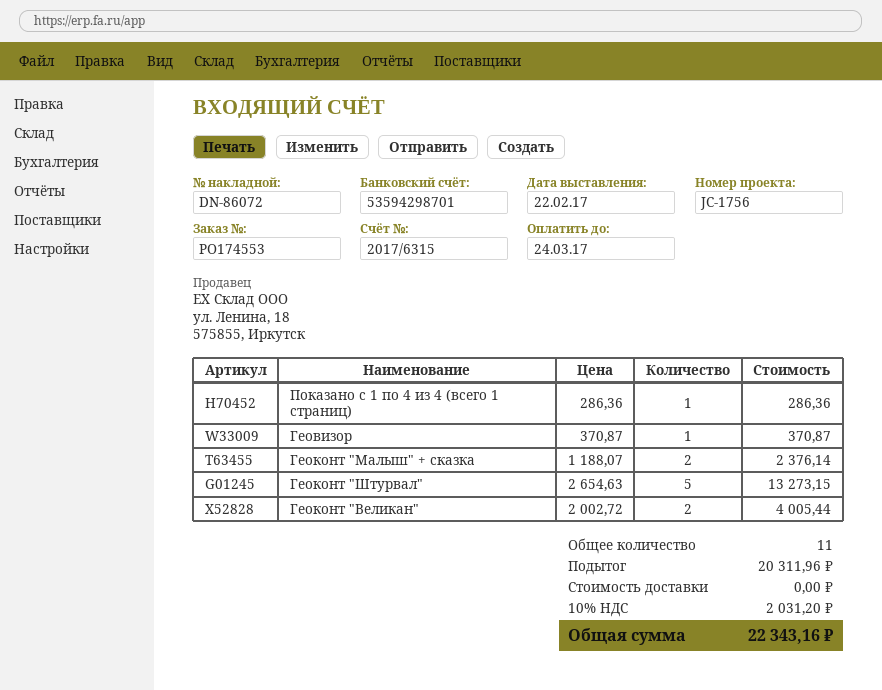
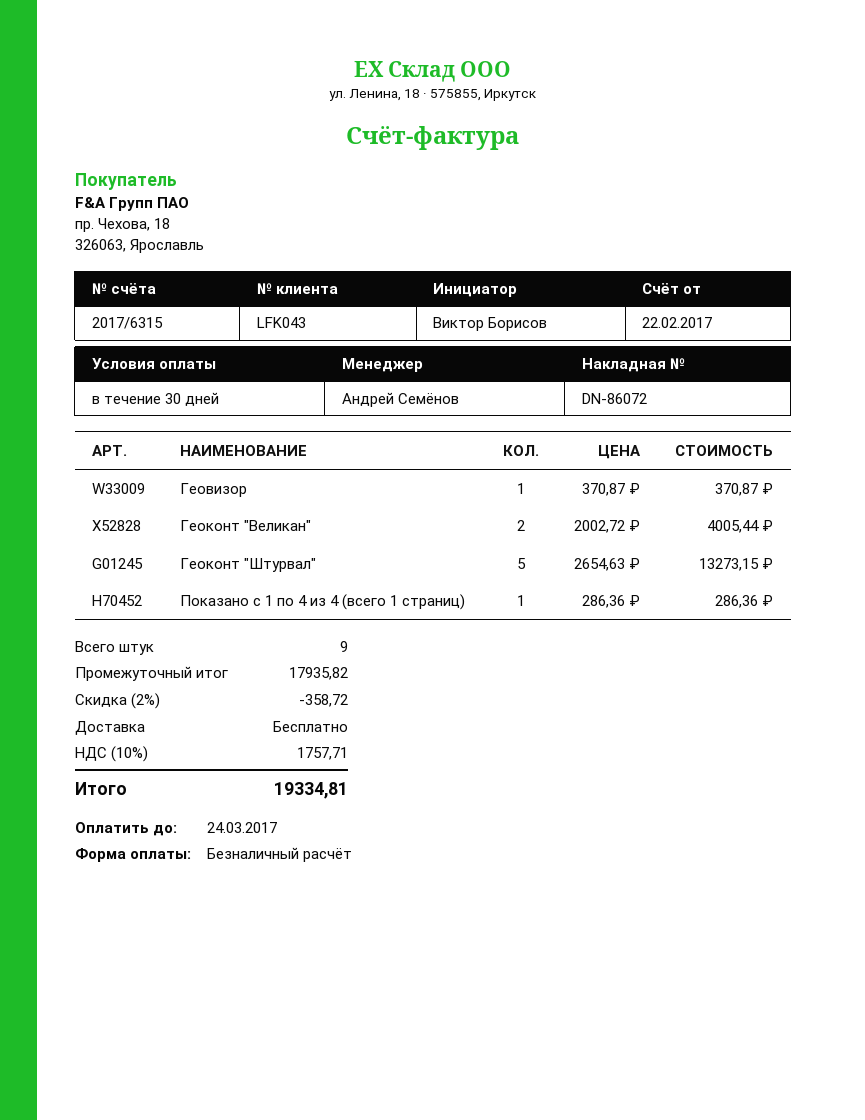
Геоконт "Малыш" + сказка: 2 x 1188.07 = 2376.14 -> none
total quantity: 11 -> 9
subtotal: 20311.96 -> 17935.82
discount: none -> 2% = 358.72
tax: 10% = 2031.20 -> 10% = 1757.71
total: 22343.16 -> 19334.81

